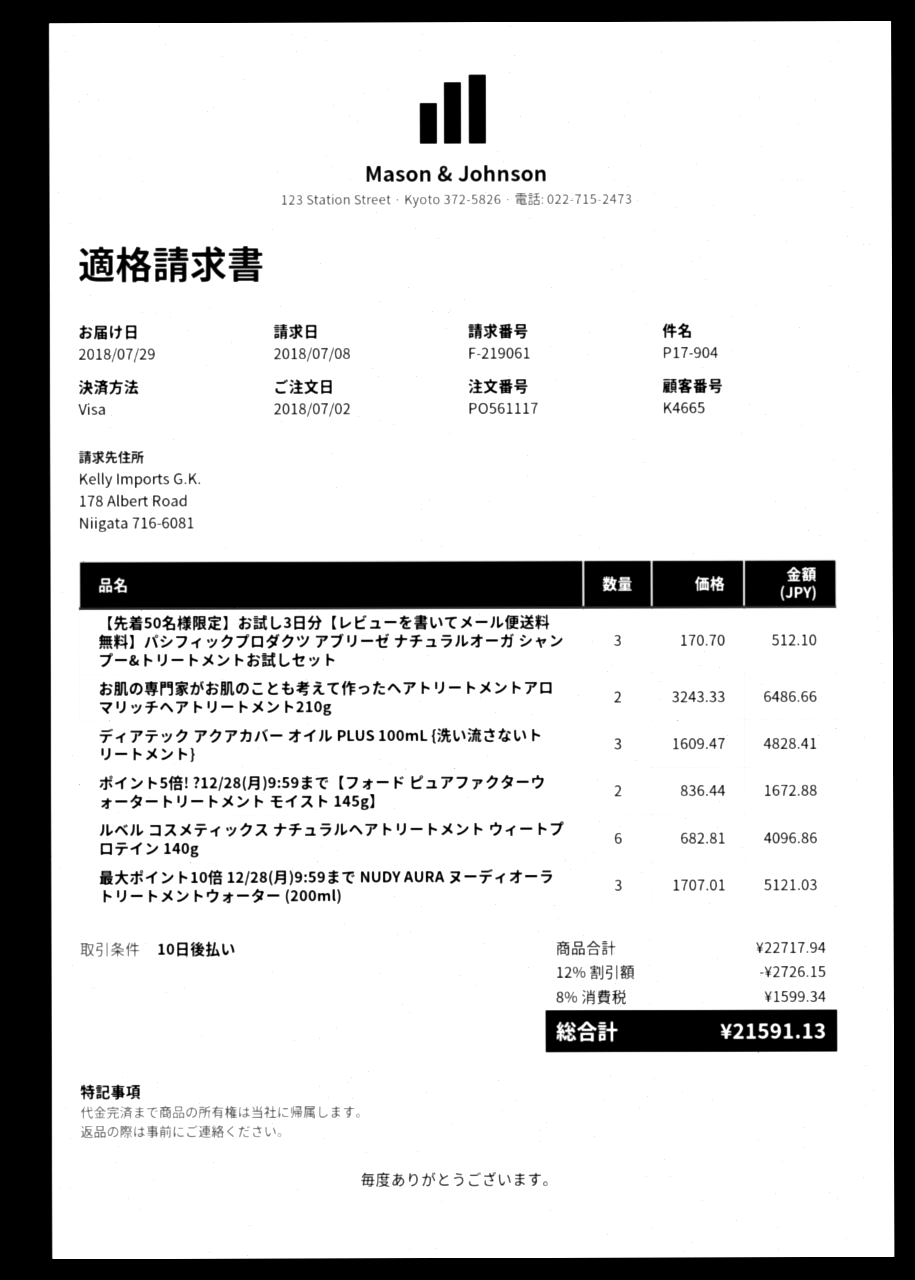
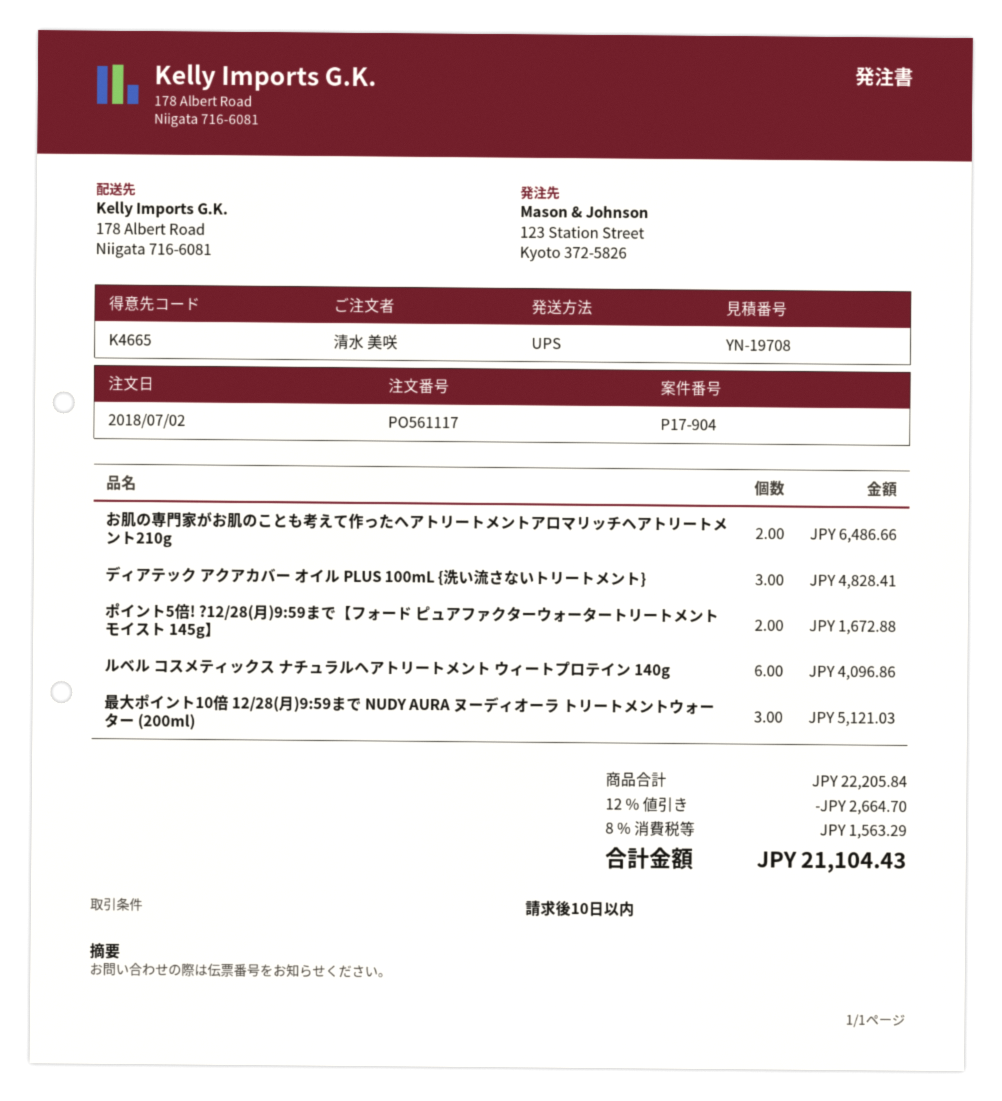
【先着50名様限定】お試し3日分【レビューを書いてメール便送料無料】パシフィックプロダクツ アブリーゼ ナチュラルオーガ シャンプー&トリートメントお試しセット: 3 for 512.10 -> none
subtotal: 22717.94 -> 22205.84
discount: 12% = 2726.15 -> 12% = 2664.70
tax: 8% = 1599.34 -> 8% = 1563.29
total: 21591.13 -> 21104.43

